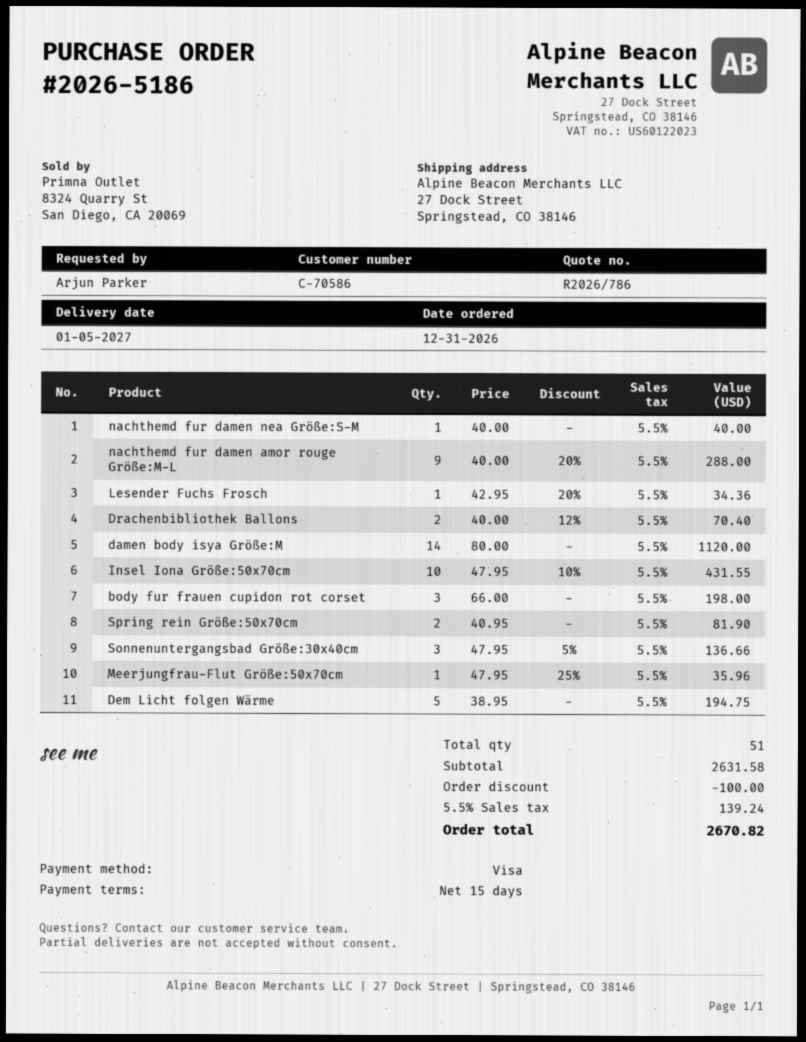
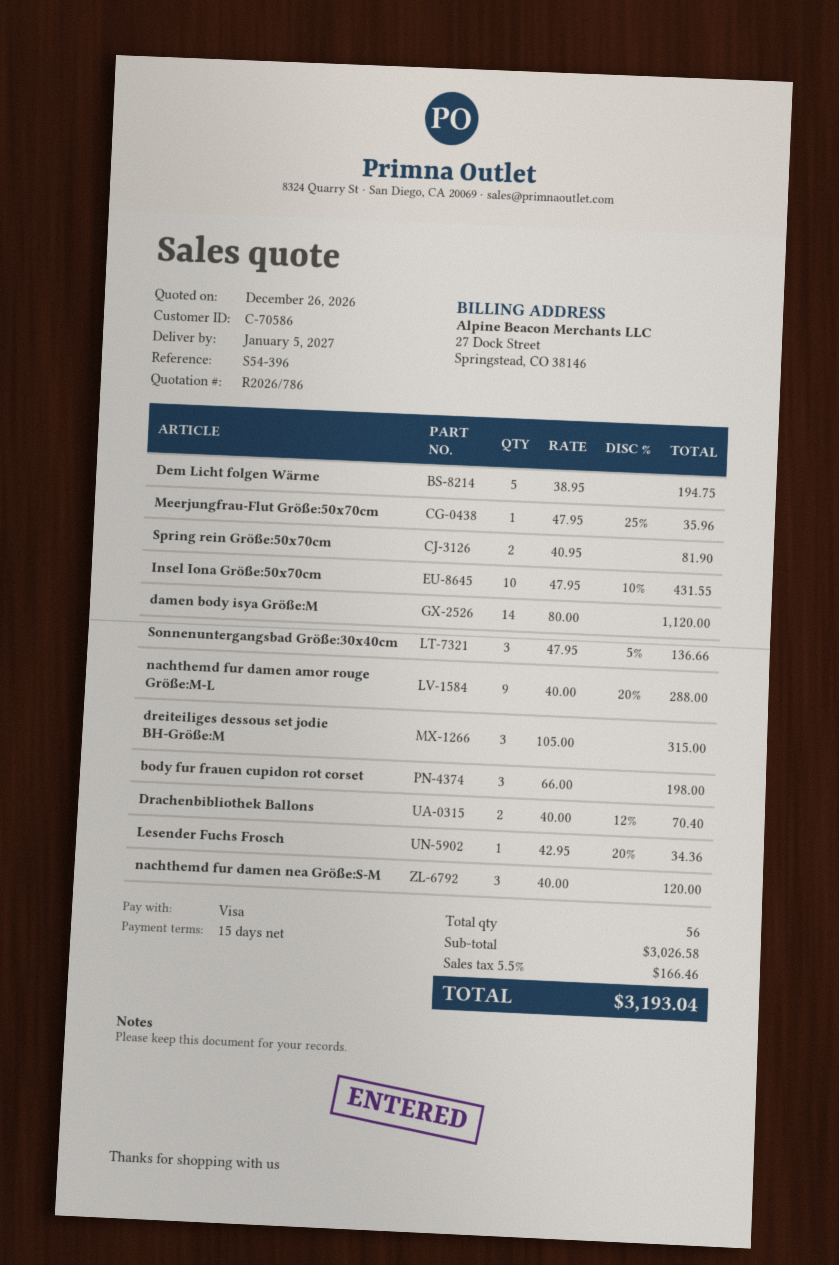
nachthemd fur damen nea Größe:S-M: 1 x 40.00 = 40.00 -> 3 x 40.00 = 120.00
dreiteiliges dessous set jodie BH-Größe:M: none -> 3 x 105.00 = 315.00
total quantity: 51 -> 56
subtotal: 2631.58 -> 3026.58
discount: 100.00 -> none
tax: 5.5% = 139.24 -> 5.5% = 166.46
total: 2670.82 -> 3193.04

